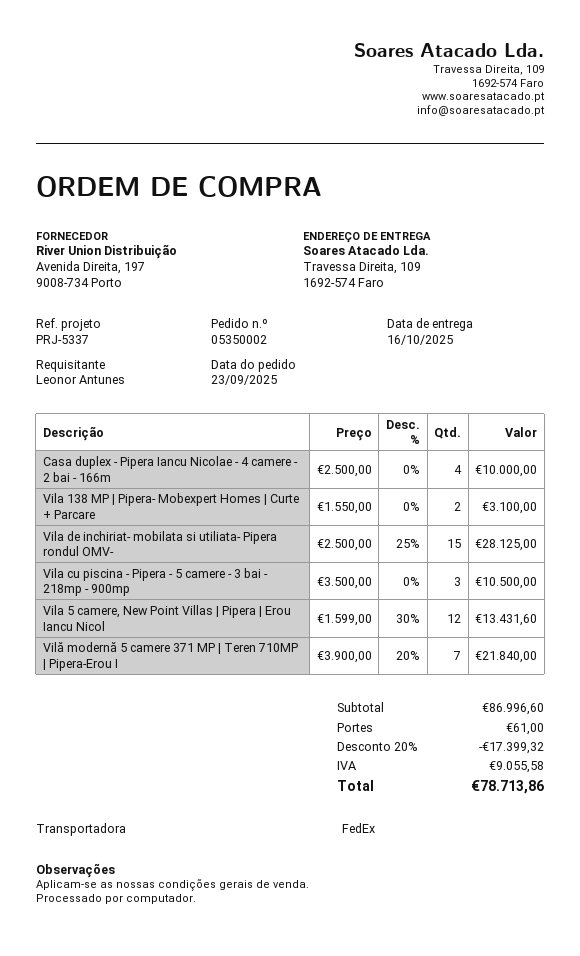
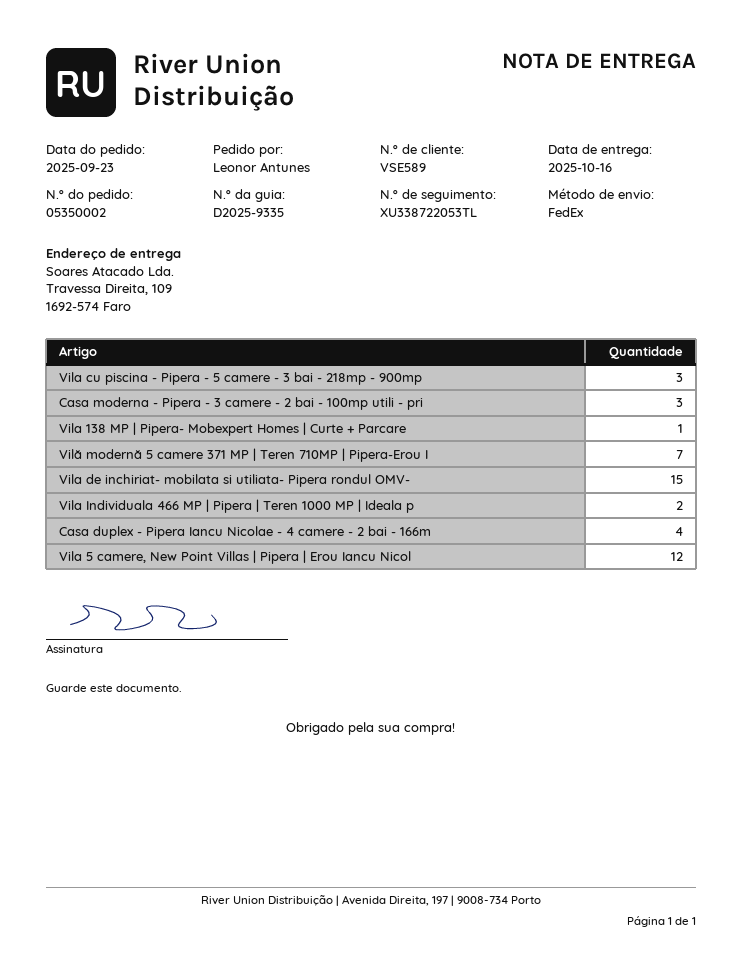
Vila 138 MP | Pipera- Mobexpert Homes | Curte + Parcare: 2 -> 1
Casa moderna - Pipera - 3 camere - 2 bai - 100mp utili - pri: none -> 3
Vila Individuala 466 MP | Pipera | Teren 1000 MP | Ideala p: none -> 2

